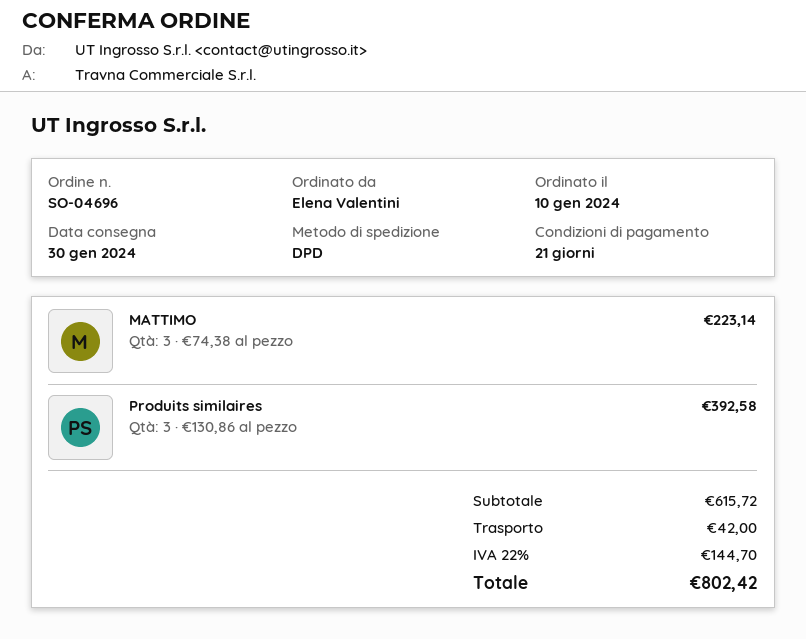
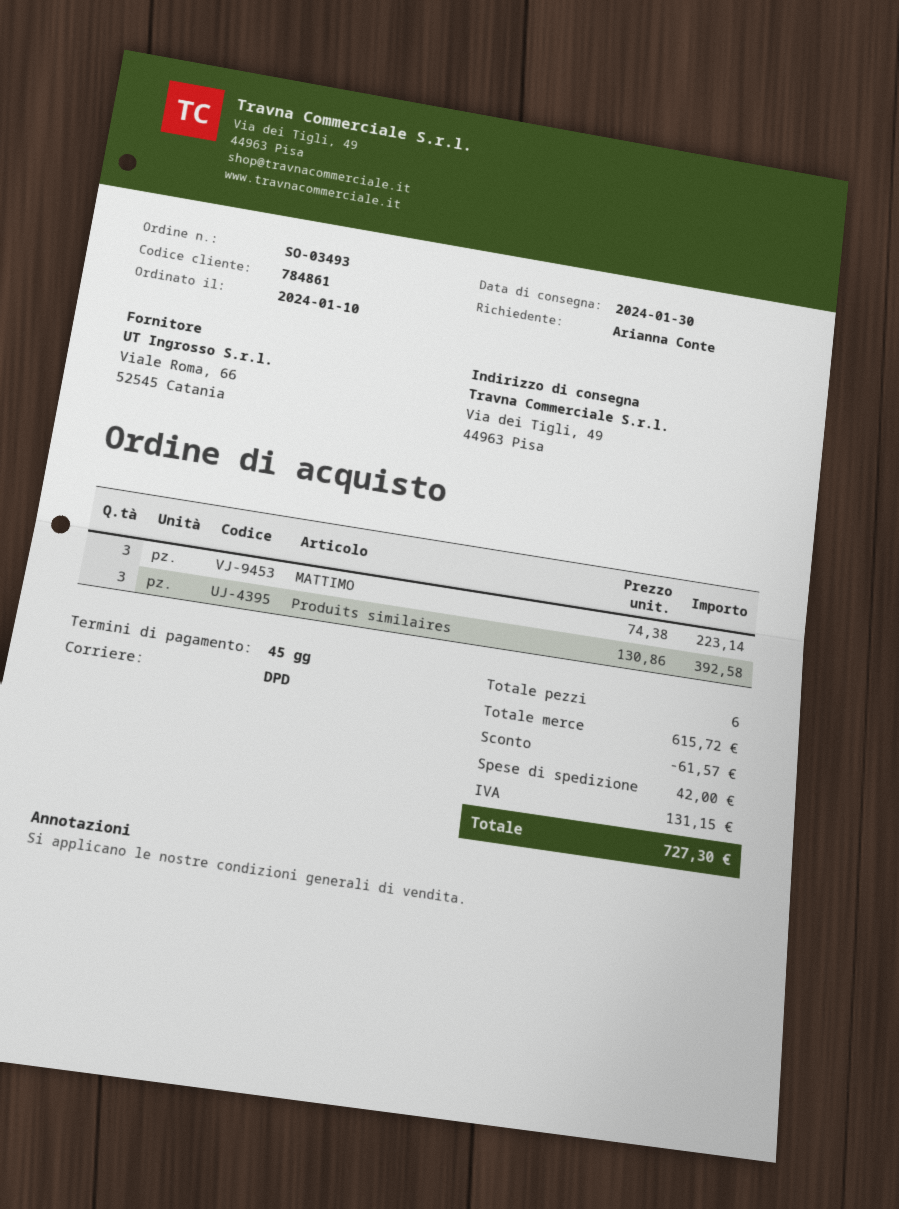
order number: SO-04696 -> SO-03493
payment terms: 21 days -> 45 days
ordered by: Elena Valentini -> Arianna Conte
discount: none -> 61.57
tax: 144.70 -> 131.15
total: 802.42 -> 727.30

